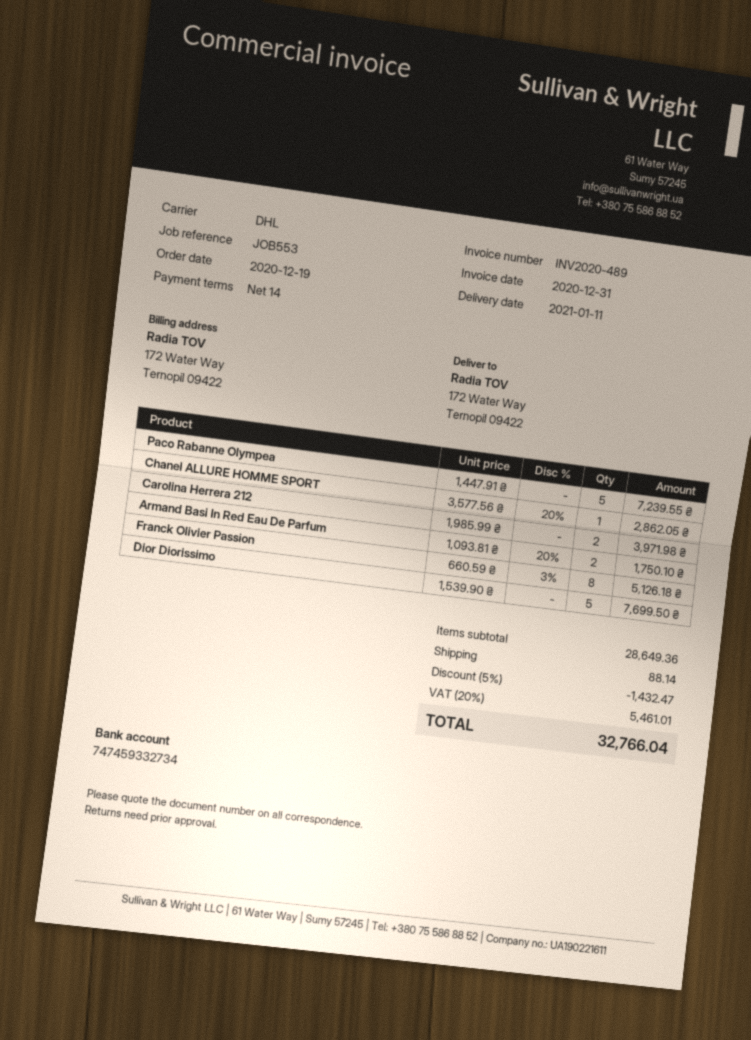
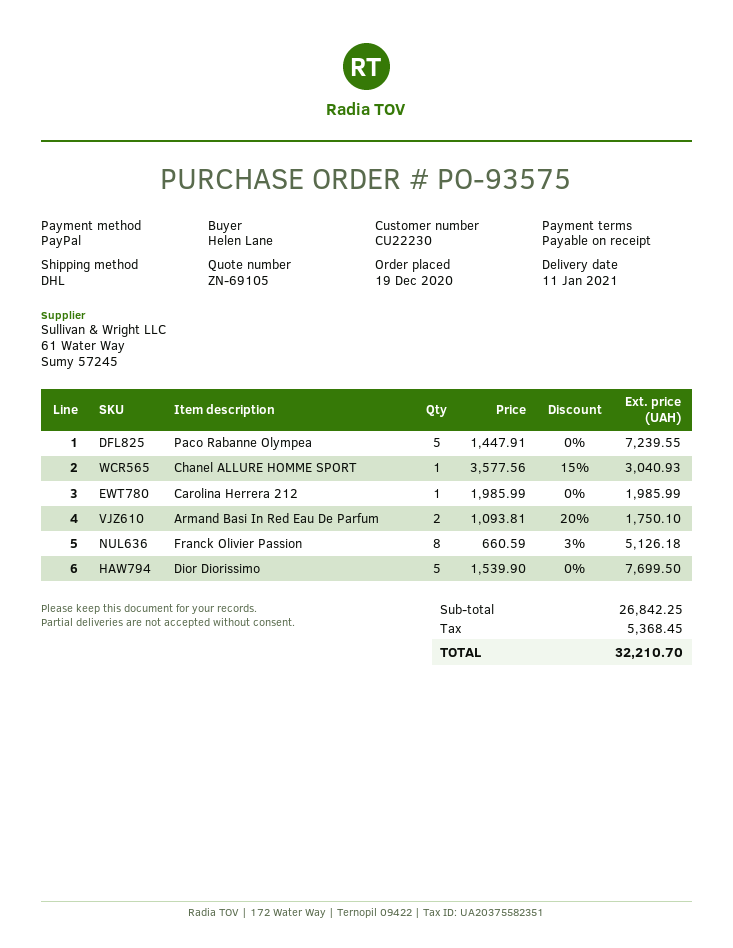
payment terms: 14 days -> on receipt
Chanel ALLURE HOMME SPORT: 1 x 3577.56 - 20% = 2862.05 -> 1 x 3577.56 - 15% = 3040.93
Carolina Herrera 212: 2 x 1985.99 = 3971.98 -> 1 x 1985.99 = 1985.99
subtotal: 28649.36 -> 26842.25
discount: 5% = 1432.47 -> none
shipping: 88.14 -> none
tax: 5461.01 -> 5368.45
total: 32766.04 -> 32210.70

